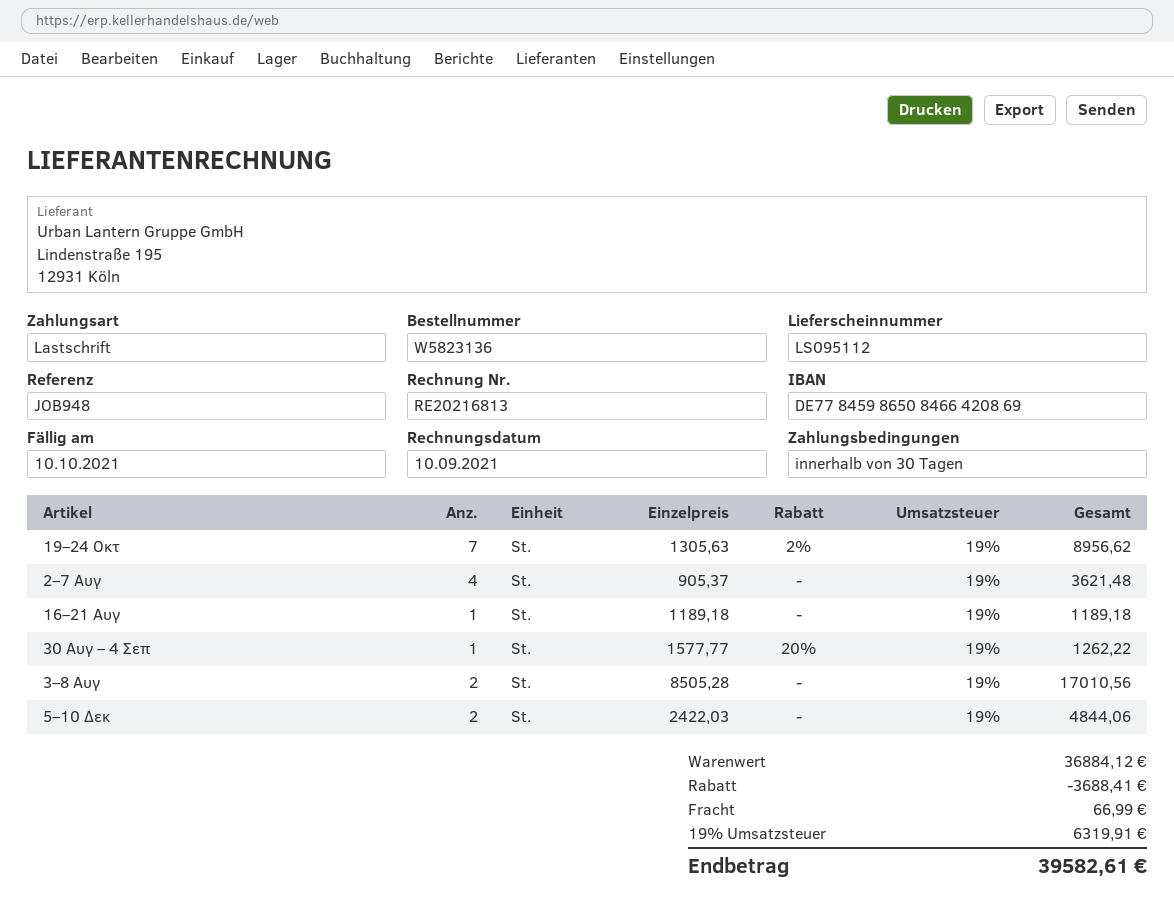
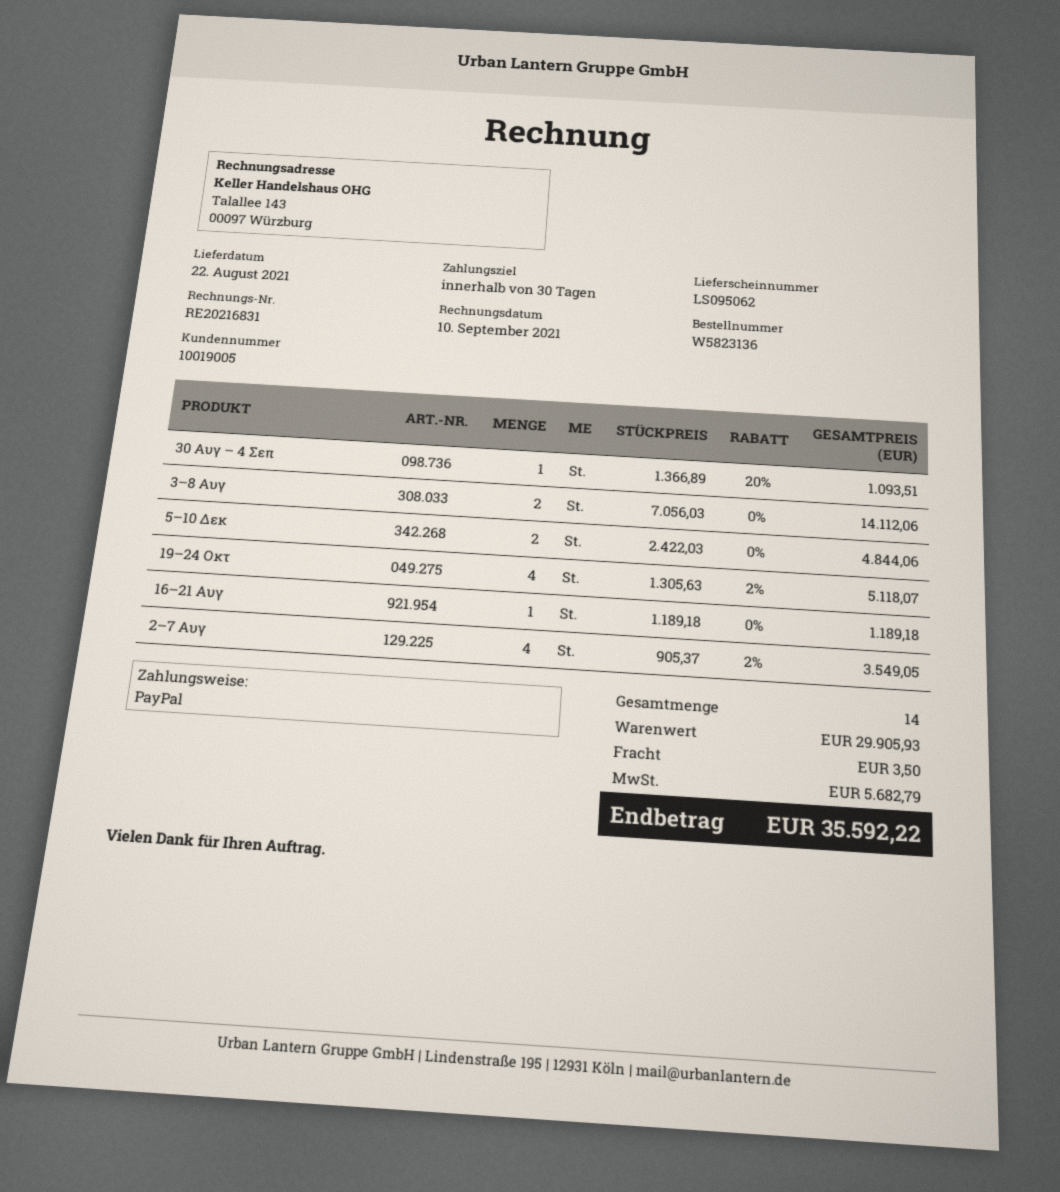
delivery note number: LS095112 -> LS095062
invoice number: RE20216813 -> RE20216831
payment method: direct debit -> PayPal
19–24 Οκτ: 7 x 1305.63 - 2% = 8956.62 -> 4 x 1305.63 - 2% = 5118.07
2–7 Αυγ: 4 x 905.37 = 3621.48 -> 4 x 905.37 - 2% = 3549.05
30 Αυγ – 4 Σεπ: 1 x 1577.77 - 20% = 1262.22 -> 1 x 1366.89 - 20% = 1093.51
3–8 Αυγ: 2 x 8505.28 = 17010.56 -> 2 x 7056.03 = 14112.06
subtotal: 36884.12 -> 29905.93
discount: 3688.41 -> none
shipping: 66.99 -> 3.50
tax: 6319.91 -> 5682.79
total: 39582.61 -> 35592.22

